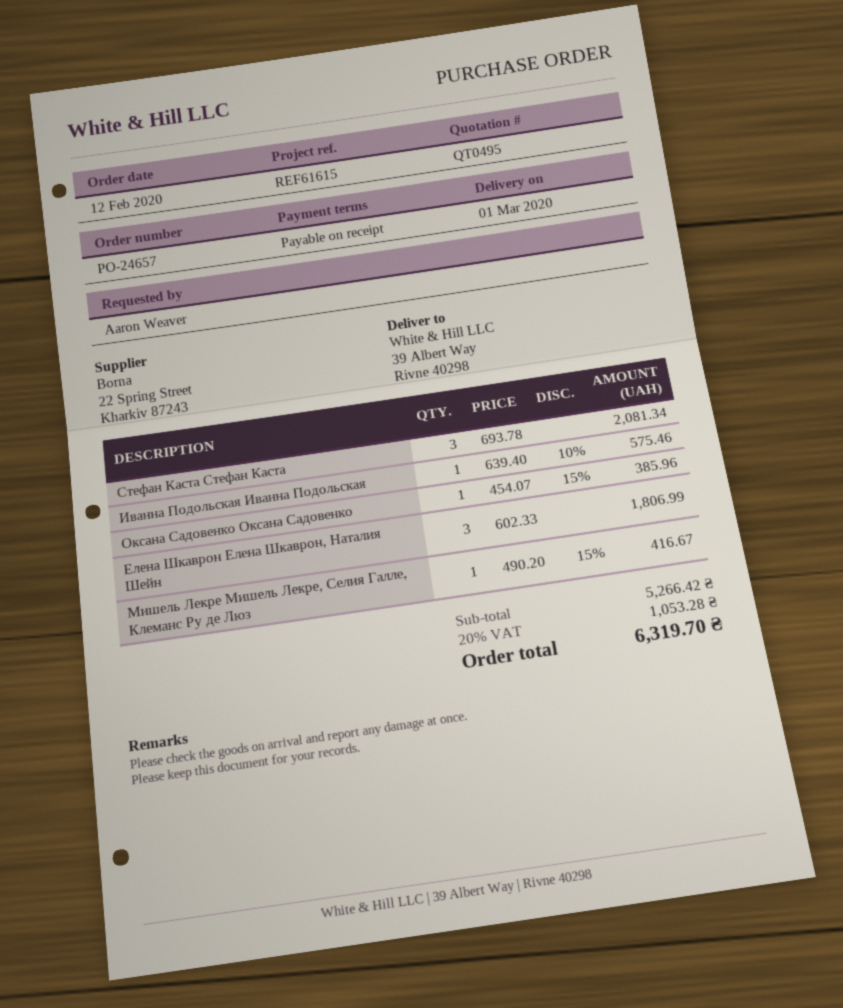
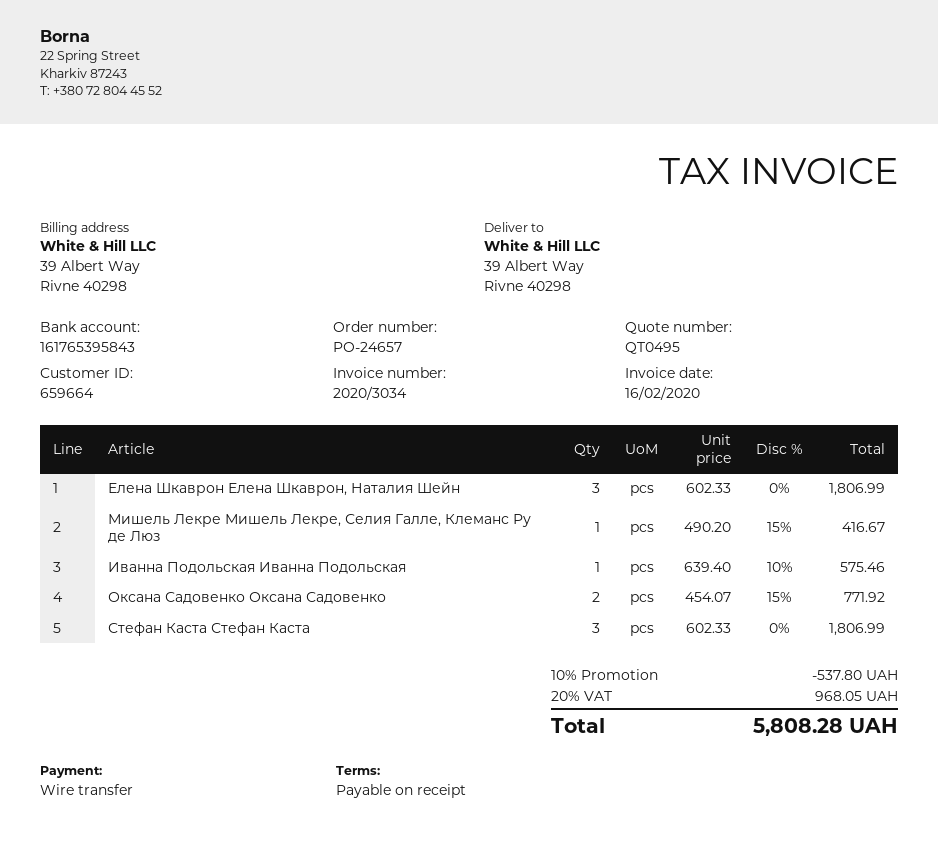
Стефан Каста Стефан Каста: 3 x 693.78 = 2081.34 -> 3 x 602.33 = 1806.99
Оксана Садовенко Оксана Садовенко: 1 x 454.07 - 15% = 385.96 -> 2 x 454.07 - 15% = 771.92
discount: none -> 10% = 537.80
tax: 20% = 1053.28 -> 20% = 968.05
total: 6319.70 -> 5808.28

